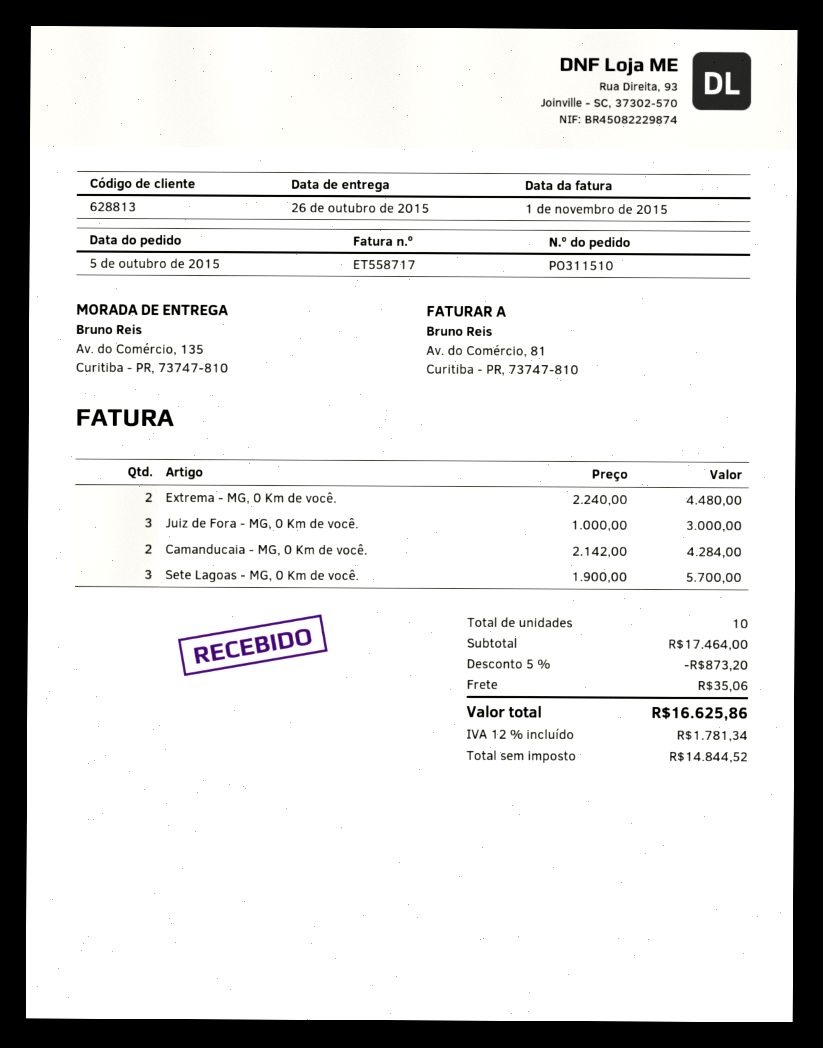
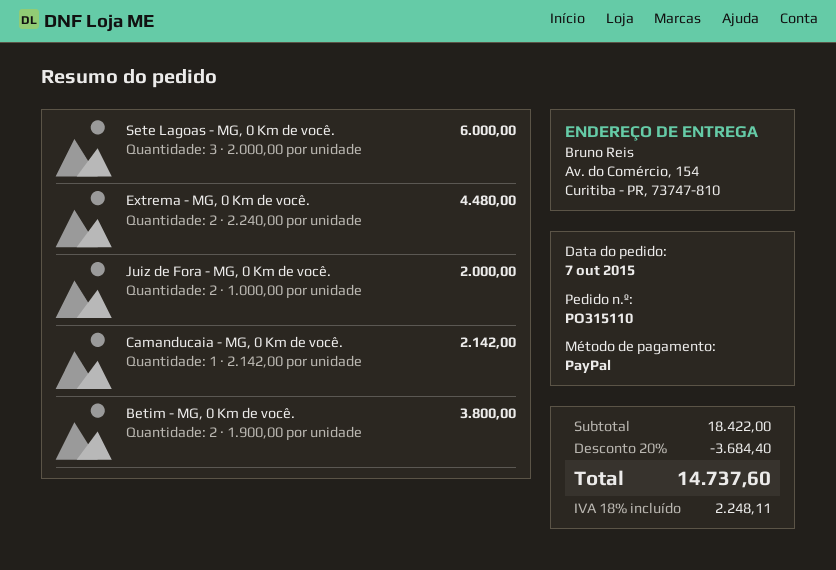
order number: PO311510 -> PO315110
order date: 2015-10-05 -> 2015-10-07
ship to: Av. do Comércio, 135, Curitiba - PR, 73747-810 -> Av. do Comércio, 154, Curitiba - PR, 73747-810
Juiz de Fora - MG, 0 Km de você.: 3 x 1000.00 = 3000.00 -> 2 x 1000.00 = 2000.00
Camanducaia - MG, 0 Km de você.: 2 x 2142.00 = 4284.00 -> 1 x 2142.00 = 2142.00
Sete Lagoas - MG, 0 Km de você.: 3 x 1900.00 = 5700.00 -> 3 x 2000.00 = 6000.00
Betim - MG, 0 Km de você.: none -> 2 x 1900.00 = 3800.00
subtotal: 17464.00 -> 18422.00
discount: 5% = 873.20 -> 20% = 3684.40
shipping: 35.06 -> none
tax: 12% = 1781.34 -> 18% = 2248.11
total: 16625.86 -> 14737.60

